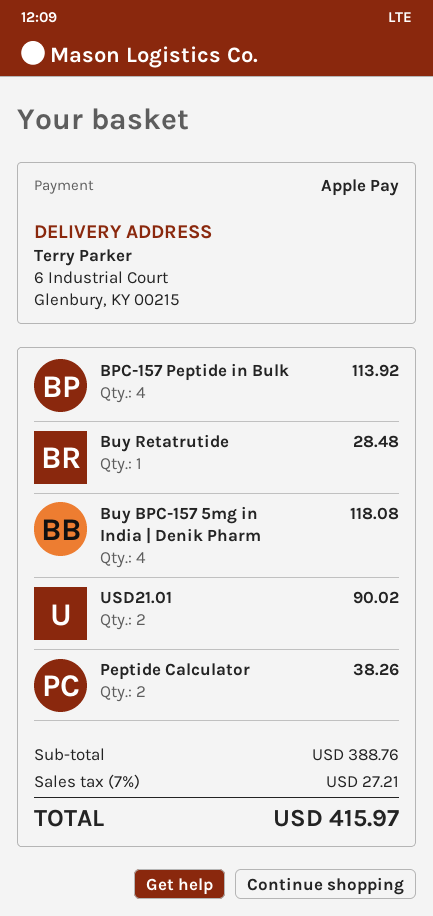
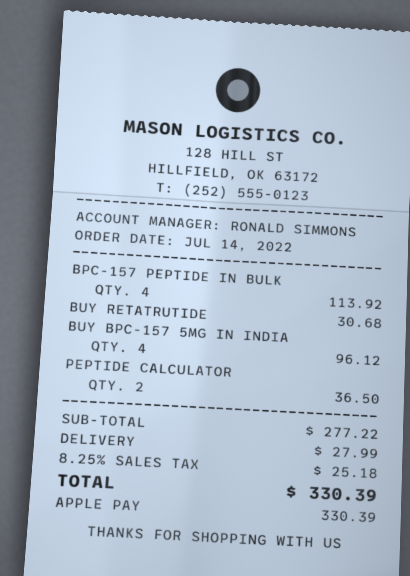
Buy Retatrutide: 1 for 28.48 -> 1 for 30.68
Buy BPC-157 5mg in India | Denik Pharm: 4 for 118.08 -> 4 for 96.12
USD21.01: 2 for 90.02 -> none
Peptide Calculator: 2 for 38.26 -> 2 for 36.50
subtotal: 388.76 -> 277.22
shipping: none -> 27.99
tax: 7% = 27.21 -> 8.25% = 25.18
total: 415.97 -> 330.39

